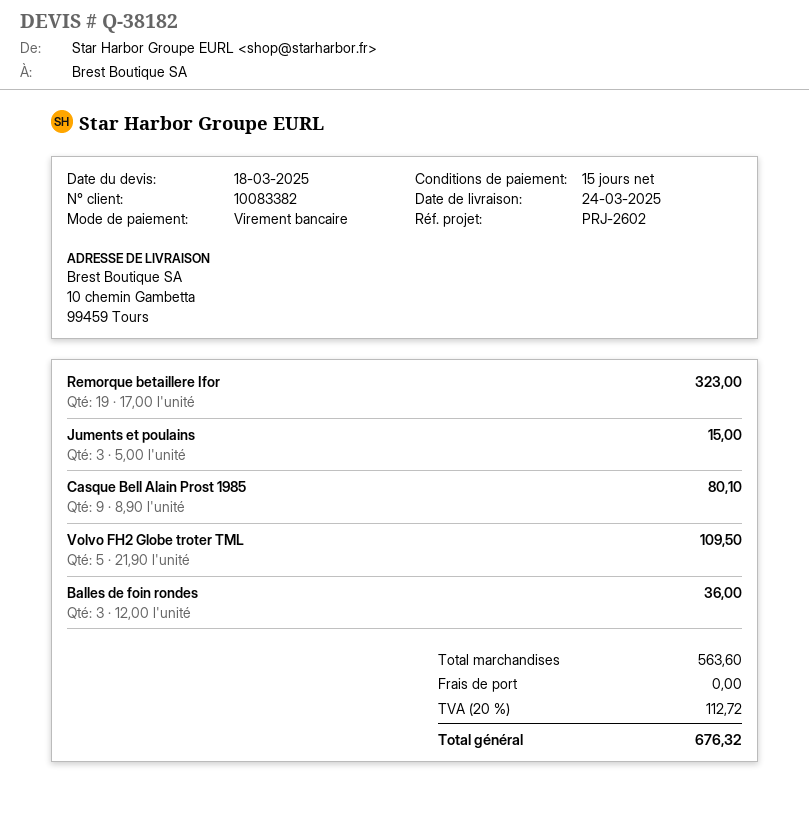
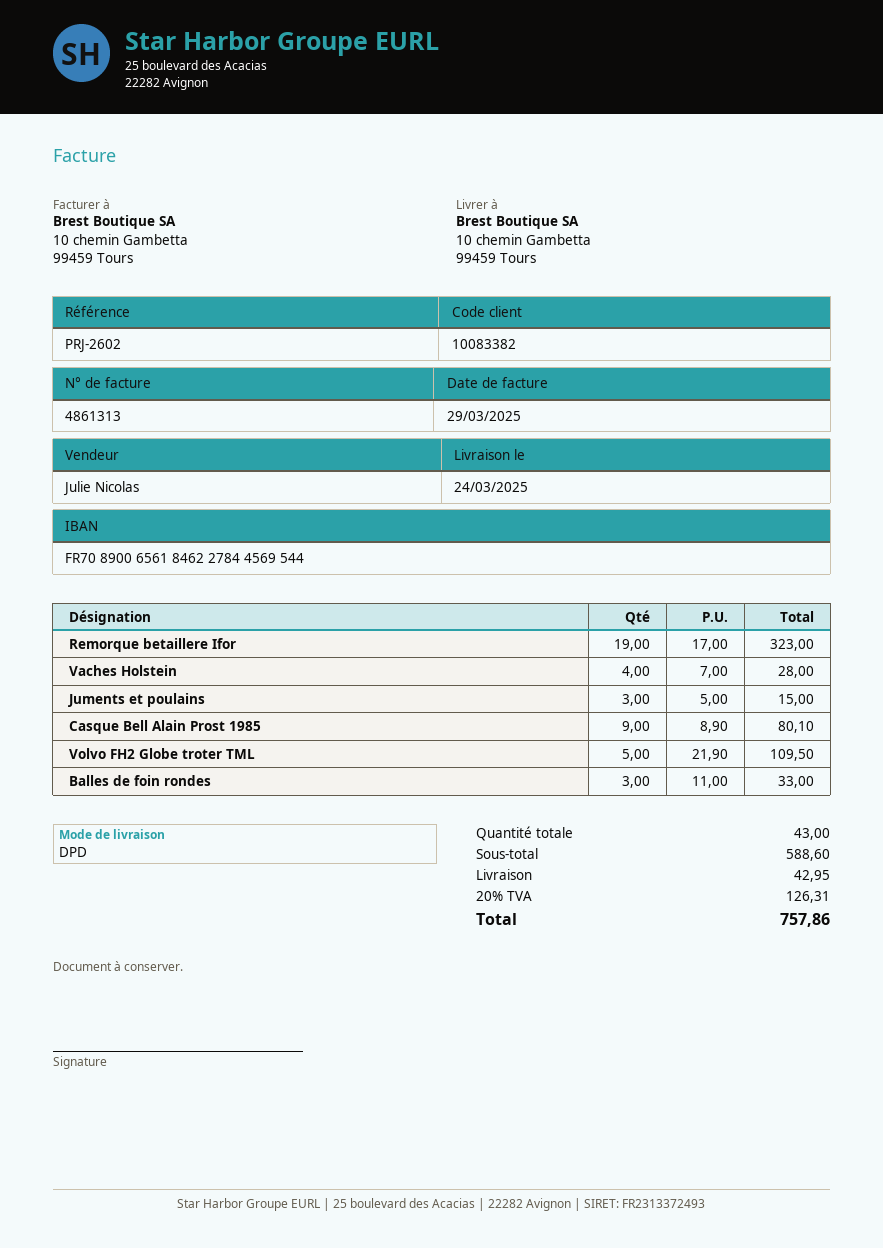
Balles de foin rondes: 3 x 12.00 = 36.00 -> 3 x 11.00 = 33.00
Vaches Holstein: none -> 4 x 7.00 = 28.00
subtotal: 563.60 -> 588.60
shipping: 0.00 -> 42.95
tax: 20% = 112.72 -> 20% = 126.31
total: 676.32 -> 757.86

